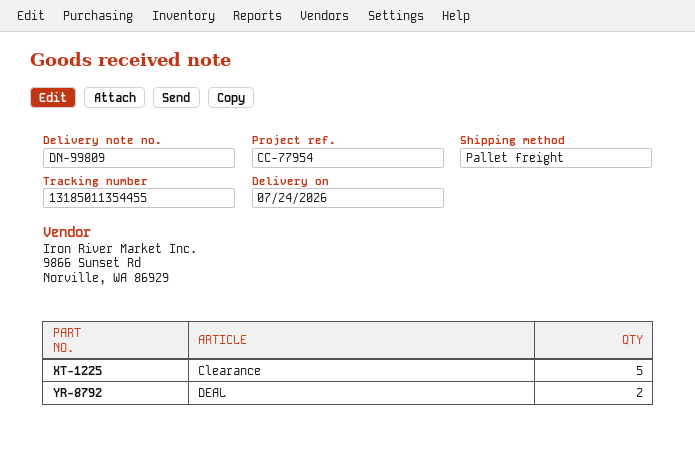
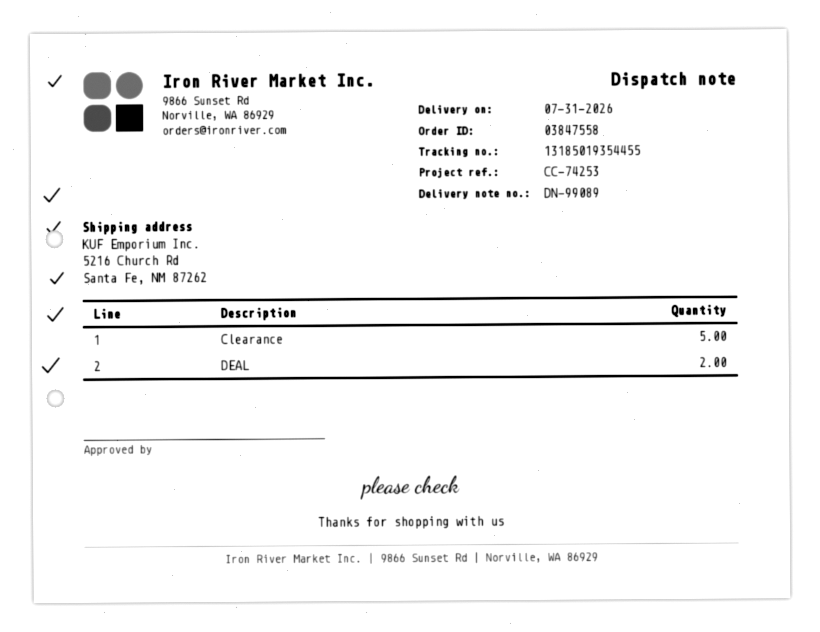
delivery note number: DN-99809 -> DN-99089
delivery date: 2026-07-24 -> 2026-07-31
reference: CC-77954 -> CC-74253
tracking number: 13185011354455 -> 13185019354455

